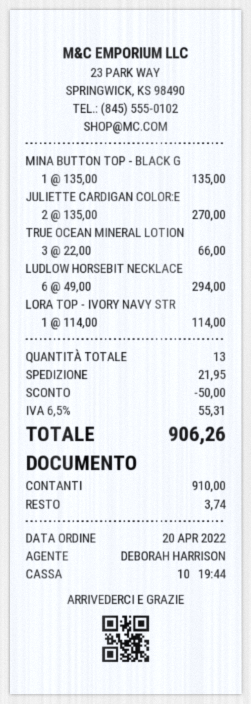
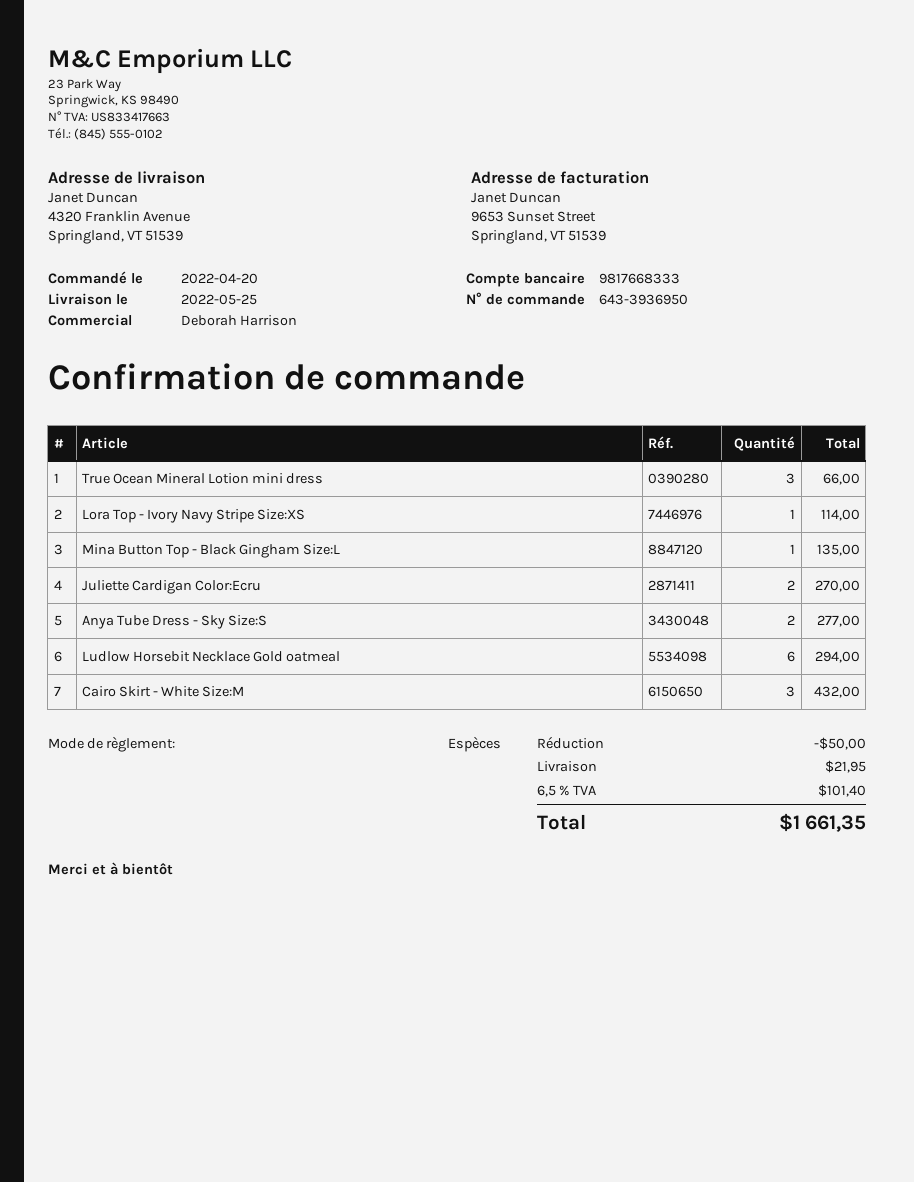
Anya Tube Dress - Sky Size:S: none -> 2 for 277.00
Cairo Skirt - White Size:M: none -> 3 for 432.00
tax: 6.5% = 55.31 -> 6.5% = 101.40
total: 906.26 -> 1661.35

